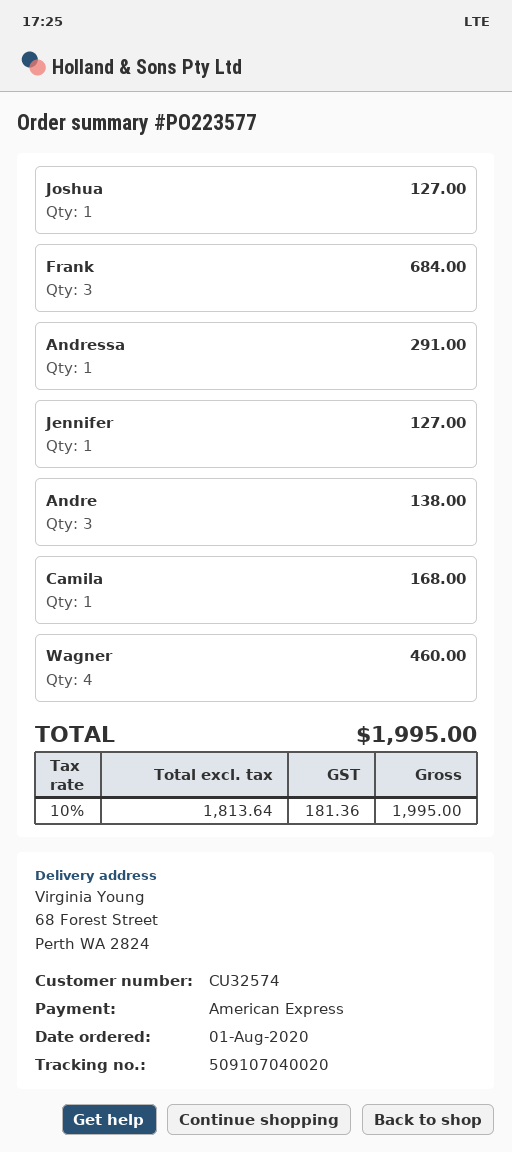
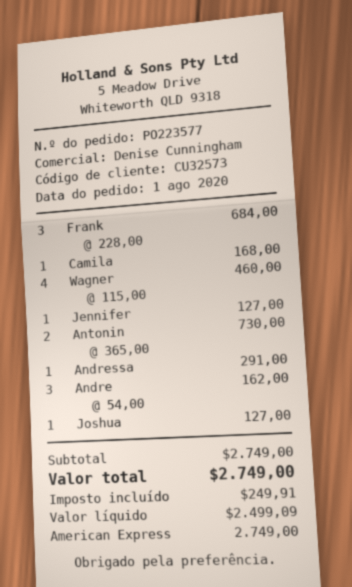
customer number: CU32574 -> CU32573
Andre: 3 for 138.00 -> 3 for 162.00
Antonin: none -> 2 for 730.00
net: 1813.64 -> 2499.09
tax: 181.36 -> 249.91
total: 1995.00 -> 2749.00

